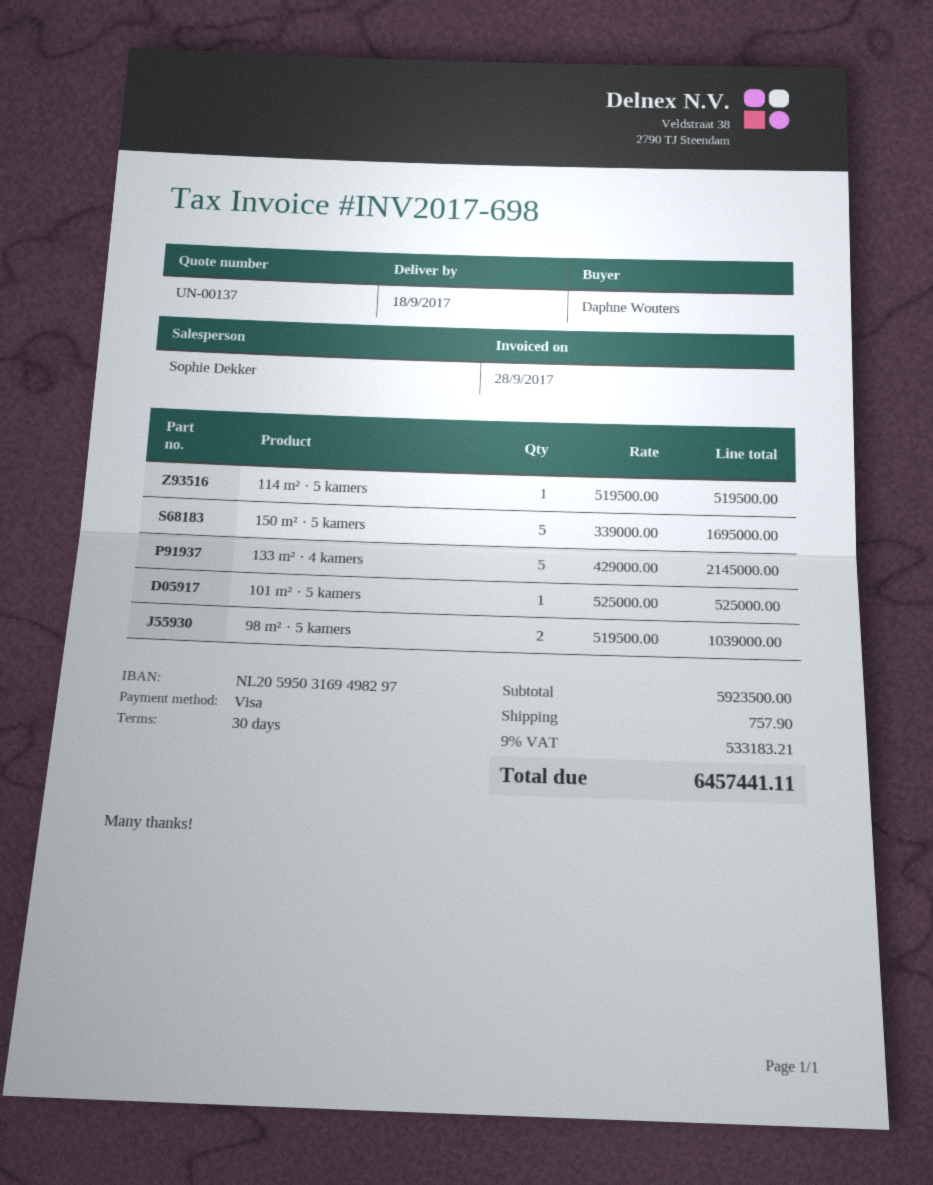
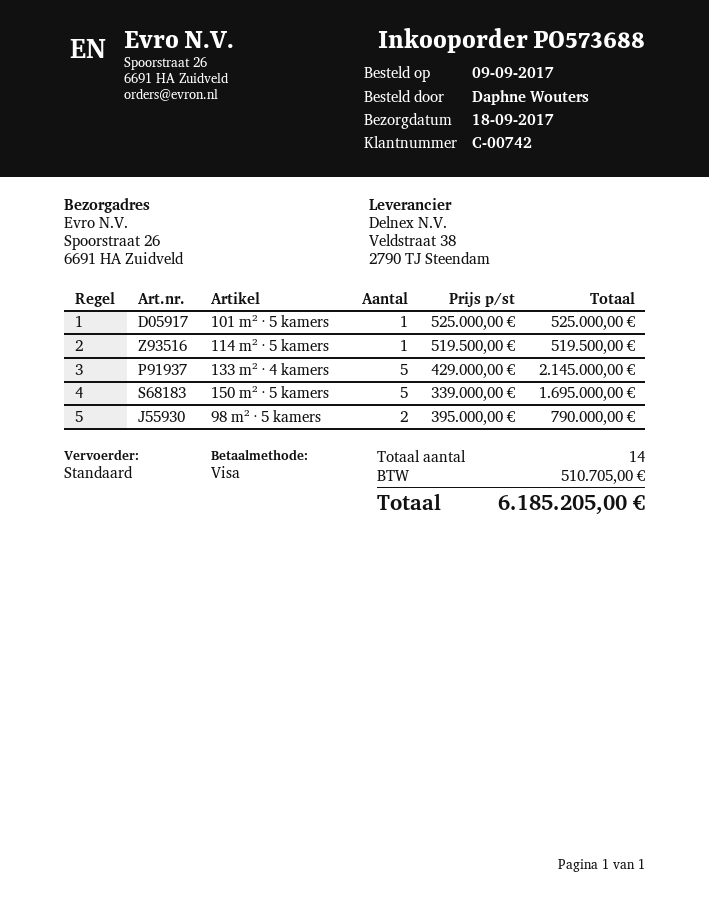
98 m² · 5 kamers: 2 x 519500.00 = 1039000.00 -> 2 x 395000.00 = 790000.00
shipping: 757.90 -> none
tax: 533183.21 -> 510705.00
total: 6457441.11 -> 6185205.00

